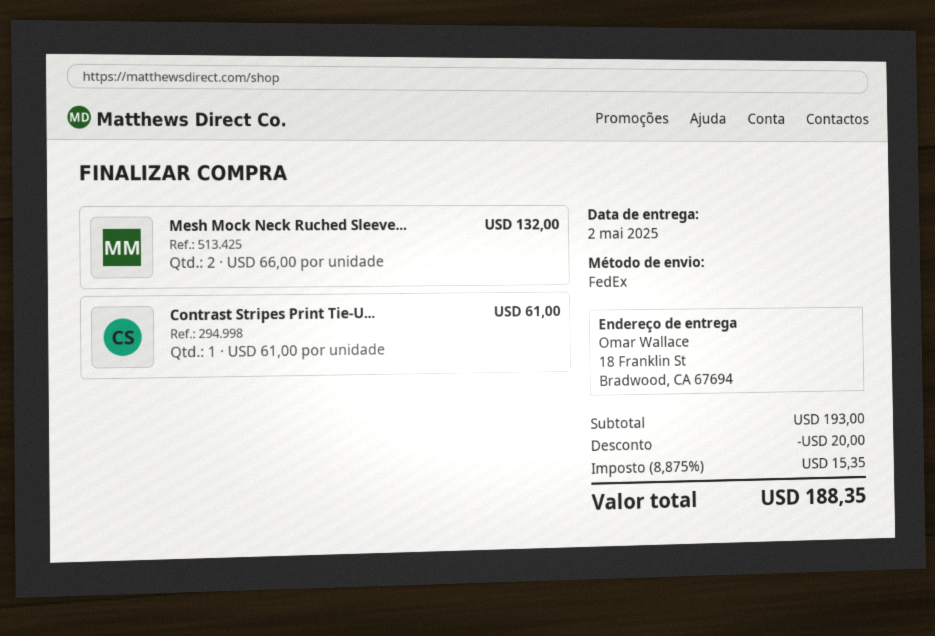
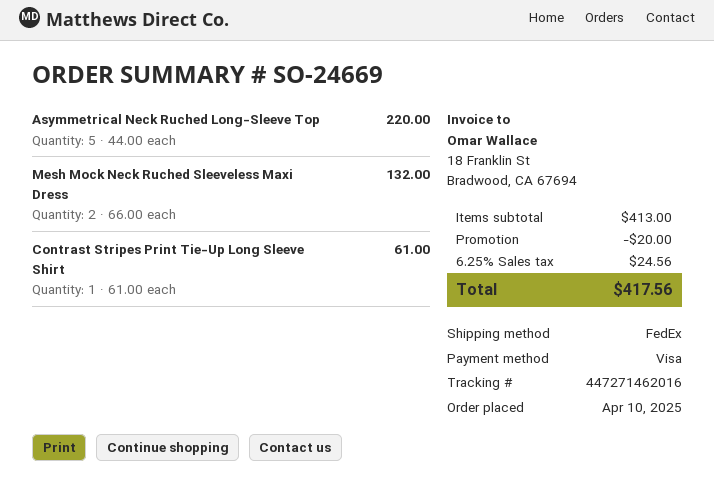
Asymmetrical Neck Ruched Long-Sleeve Top: none -> 5 x 44.00 = 220.00
subtotal: 193.00 -> 413.00
tax: 8.875% = 15.35 -> 6.25% = 24.56
total: 188.35 -> 417.56

